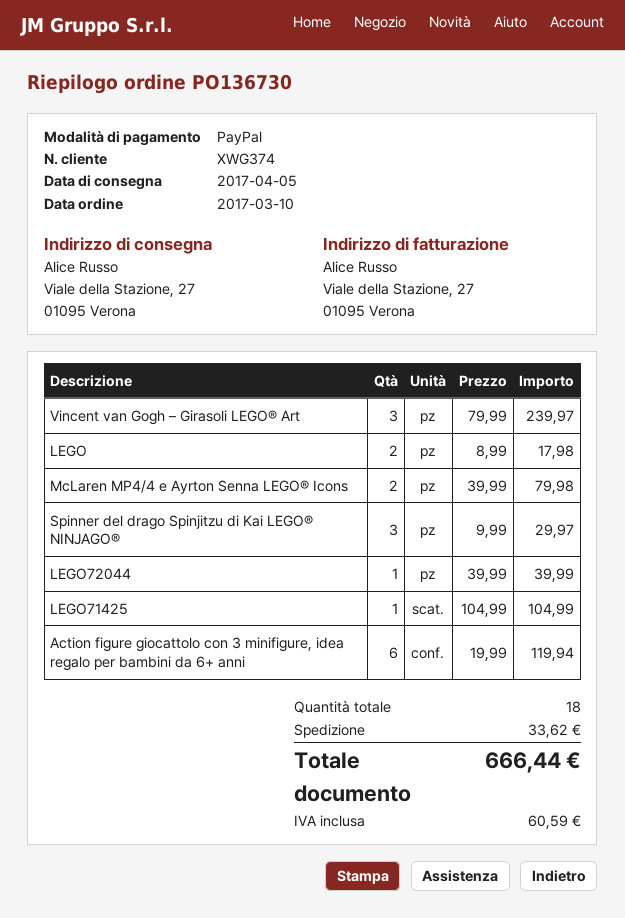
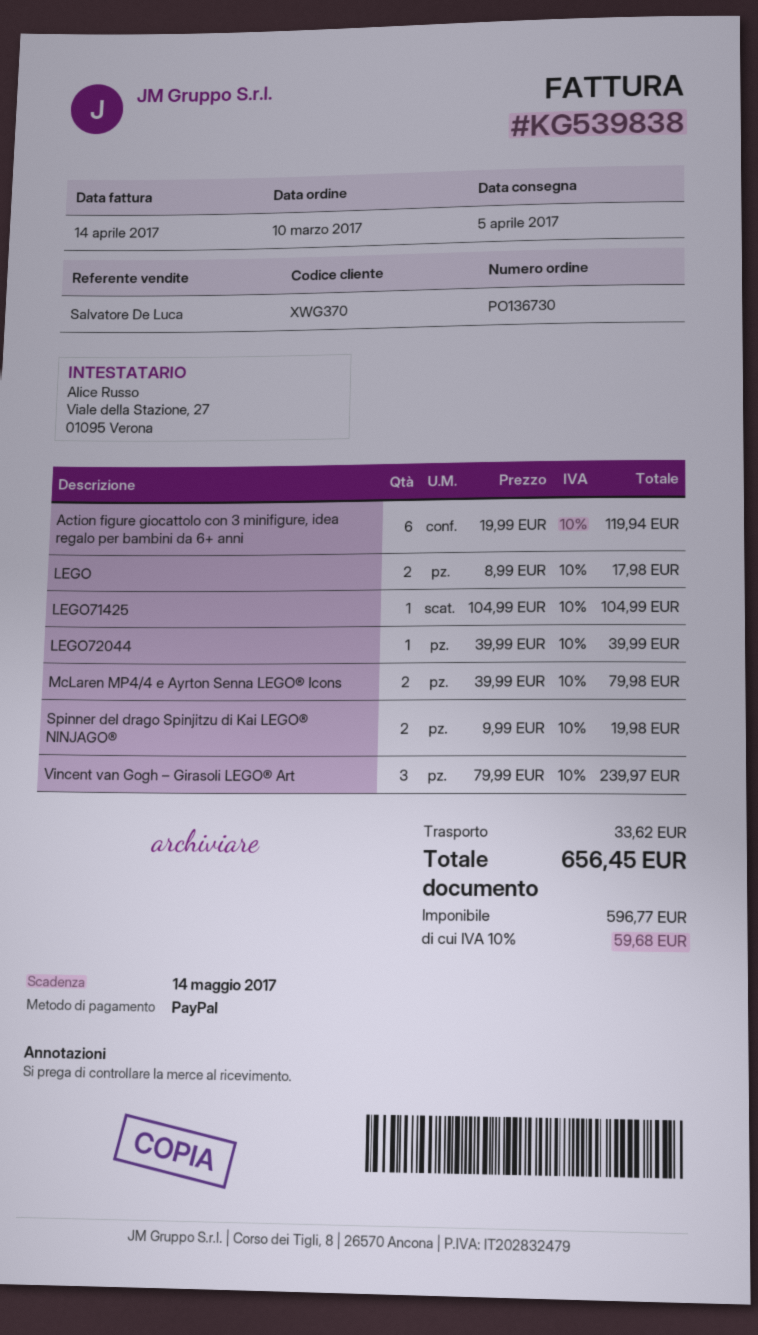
customer number: XWG374 -> XWG370
Spinner del drago Spinjitzu di Kai LEGO® NINJAGO®: 3 x 9.99 = 29.97 -> 2 x 9.99 = 19.98
tax: 60.59 -> 59.68
total: 666.44 -> 656.45

